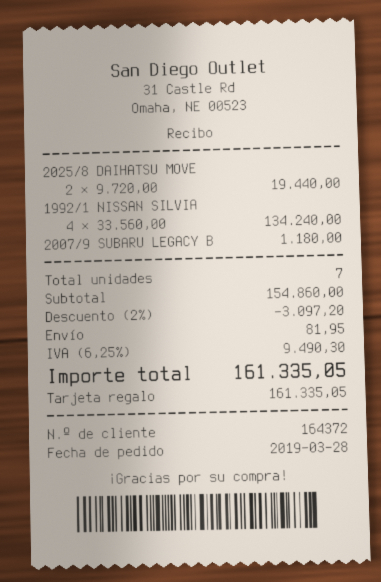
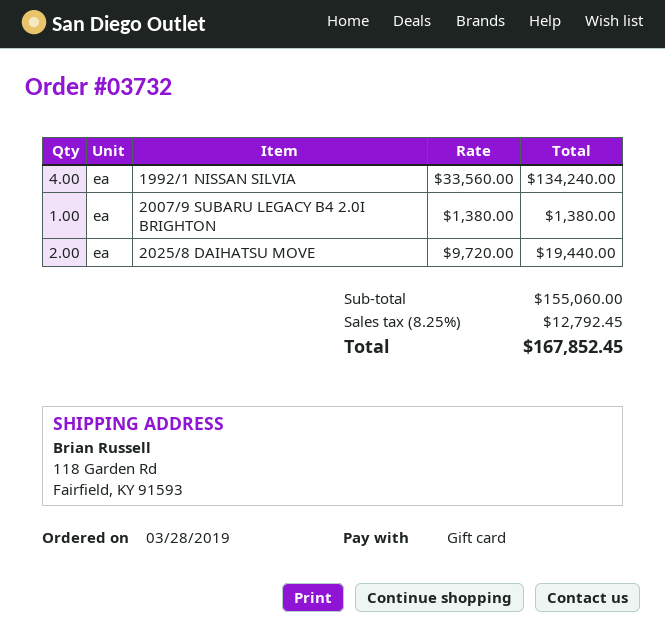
2007/9 SUBARU LEGACY B: 1 x 1180.00 = 1180.00 -> 1 x 1380.00 = 1380.00
subtotal: 154860.00 -> 155060.00
discount: 2% = 3097.20 -> none
shipping: 81.95 -> none
tax: 6.25% = 9490.30 -> 8.25% = 12792.45
total: 161335.05 -> 167852.45

